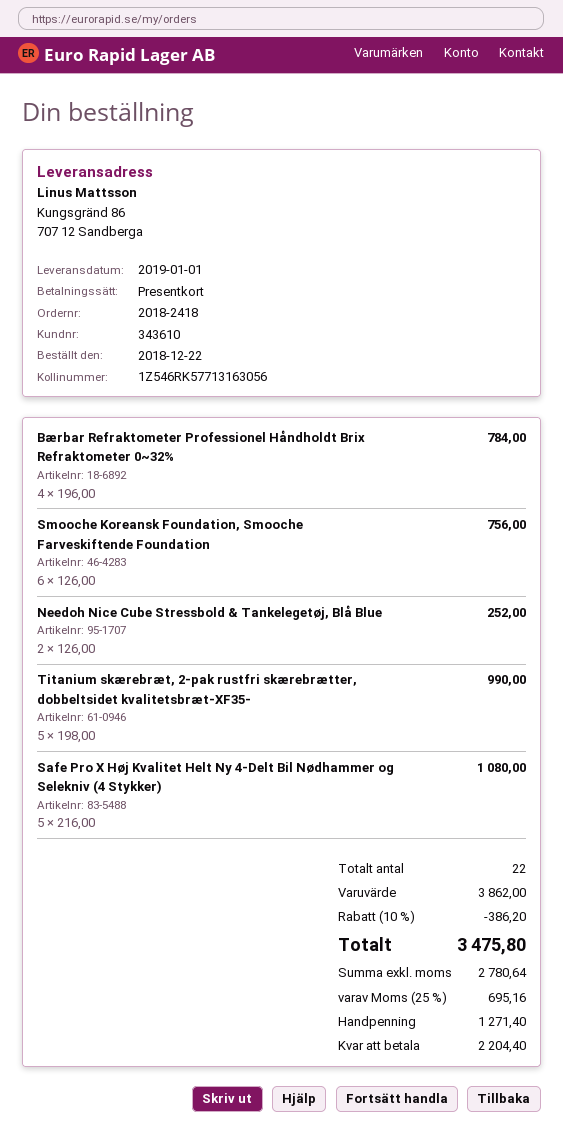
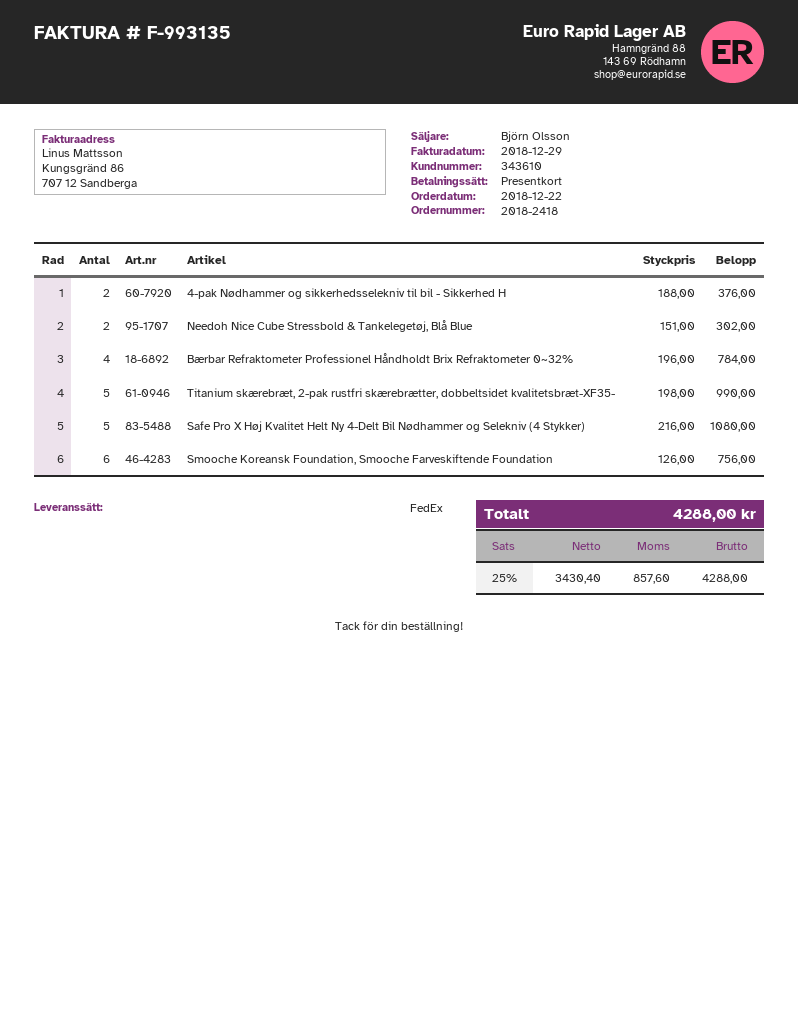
Needoh Nice Cube Stressbold & Tankelegetøj, Blå Blue: 2 x 126.00 = 252.00 -> 2 x 151.00 = 302.00
4-pak Nødhammer og sikkerhedsselekniv til bil - Sikkerhed H: none -> 2 x 188.00 = 376.00
discount: 10% = 386.20 -> none
net: 2780.64 -> 3430.40
tax: 25% = 695.16 -> 25% = 857.60
total: 3475.80 -> 4288.00

